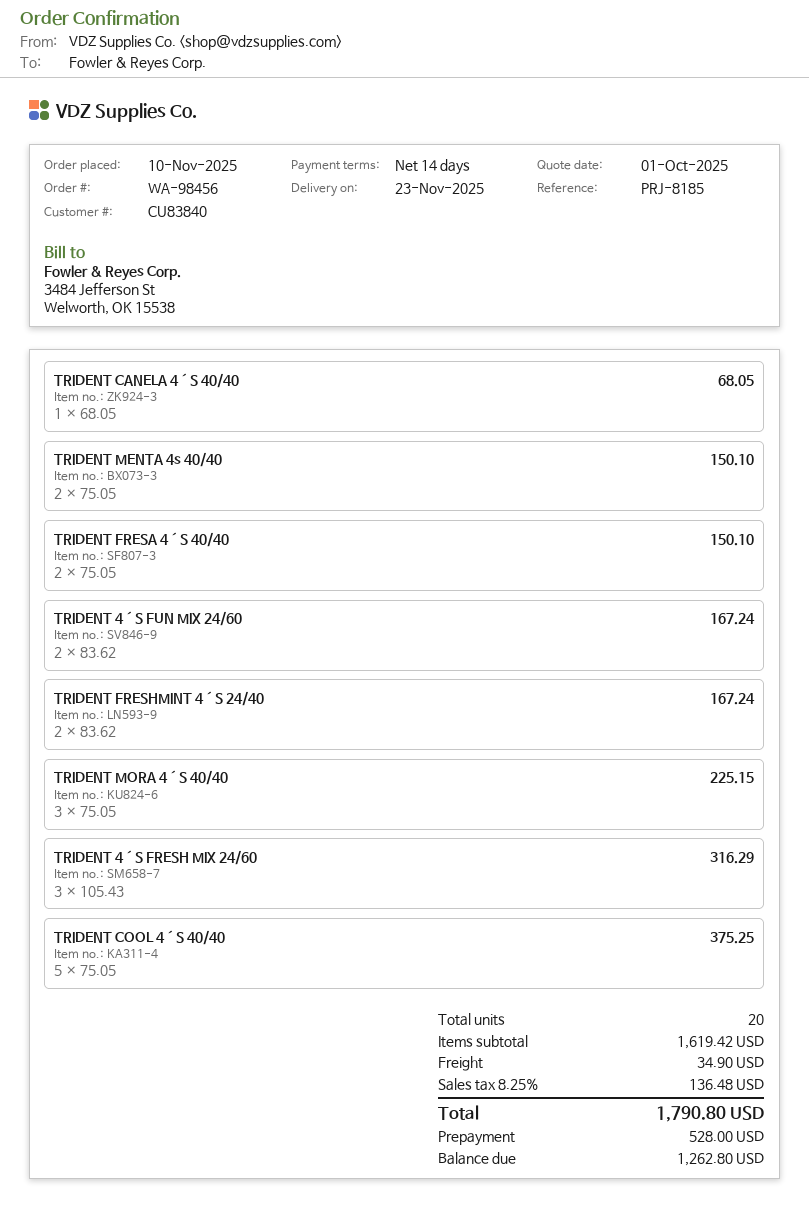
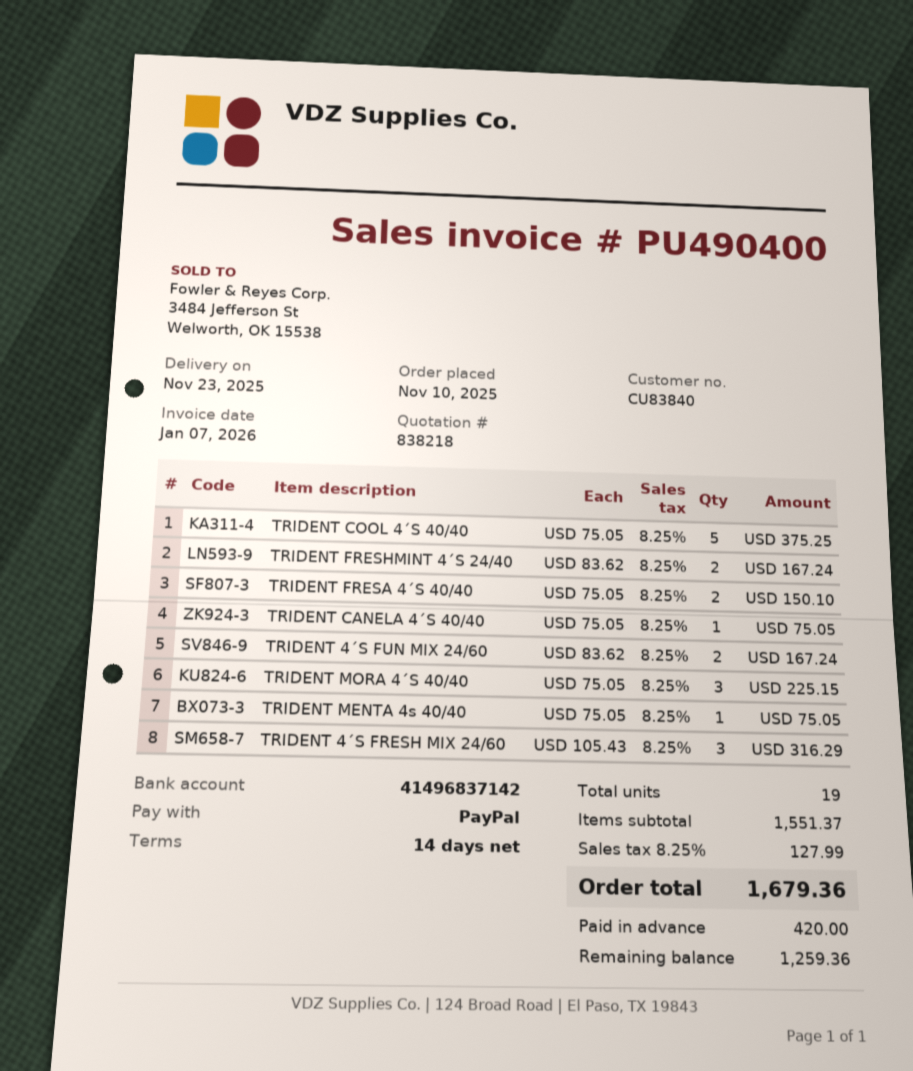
TRIDENT CANELA 4´S 40/40: 1 x 68.05 = 68.05 -> 1 x 75.05 = 75.05
TRIDENT MENTA 4s 40/40: 2 x 75.05 = 150.10 -> 1 x 75.05 = 75.05
total quantity: 20 -> 19
subtotal: 1619.42 -> 1551.37
shipping: 34.90 -> none
tax: 8.25% = 136.48 -> 8.25% = 127.99
total: 1790.80 -> 1679.36
deposit: 528.00 -> 420.00
balance: 1262.80 -> 1259.36

